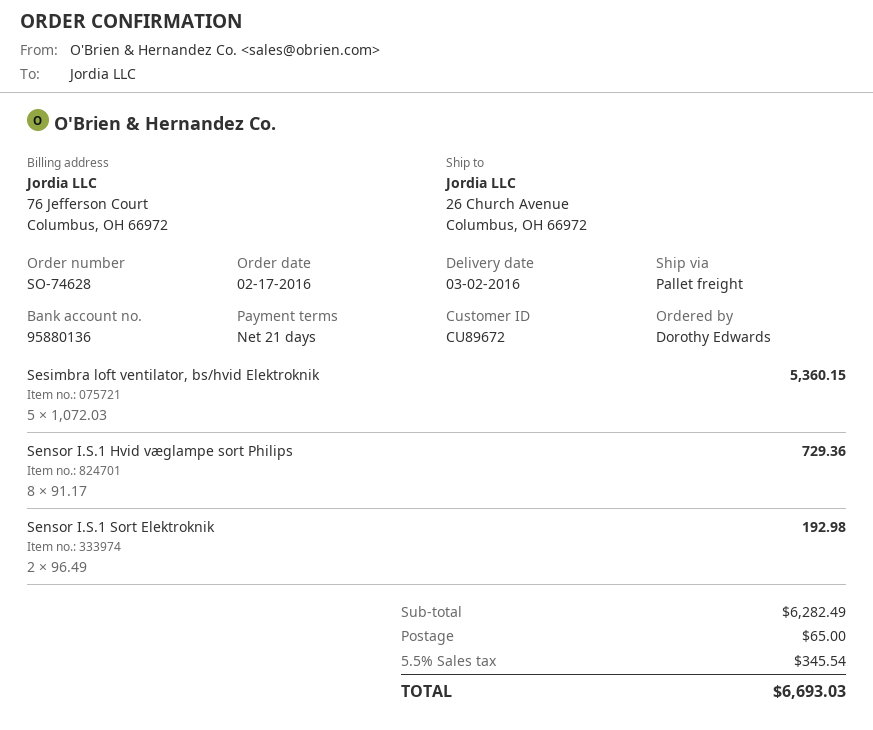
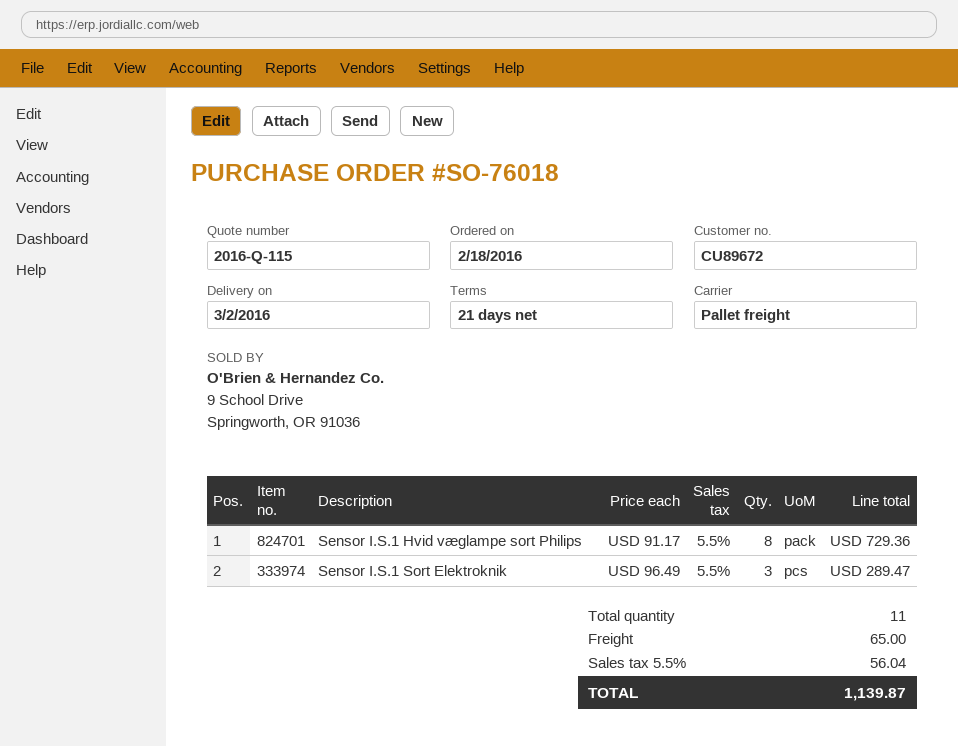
order number: SO-74628 -> SO-76018
order date: 2016-02-17 -> 2016-02-18
Sesimbra loft ventilator, bs/hvid Elektroknik: 5 x 1072.03 = 5360.15 -> none
Sensor I.S.1 Sort Elektroknik: 2 x 96.49 = 192.98 -> 3 x 96.49 = 289.47
tax: 5.5% = 345.54 -> 5.5% = 56.04
total: 6693.03 -> 1139.87

